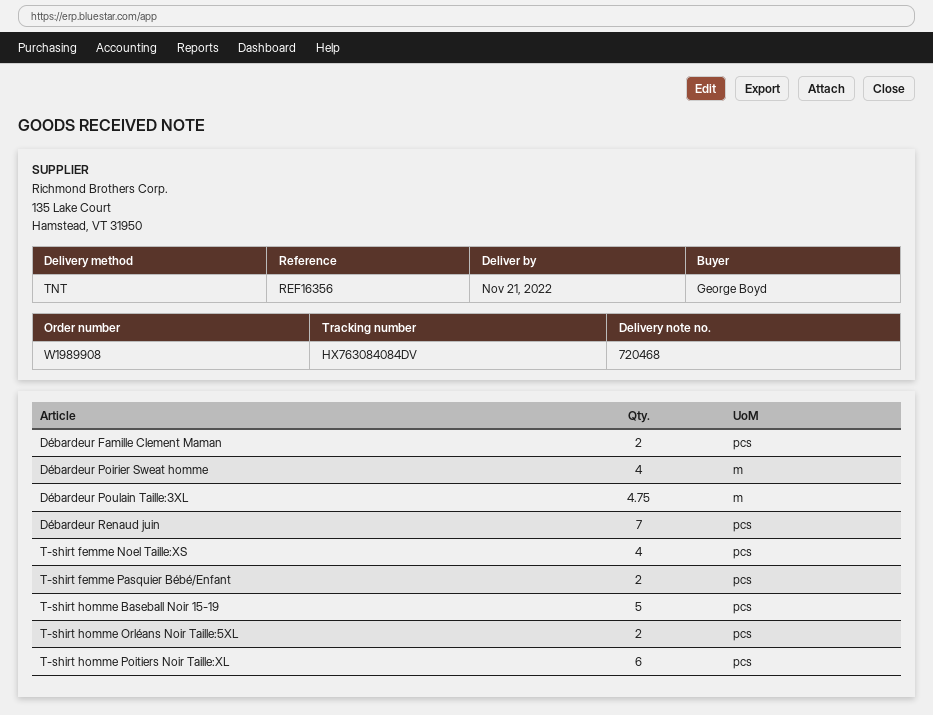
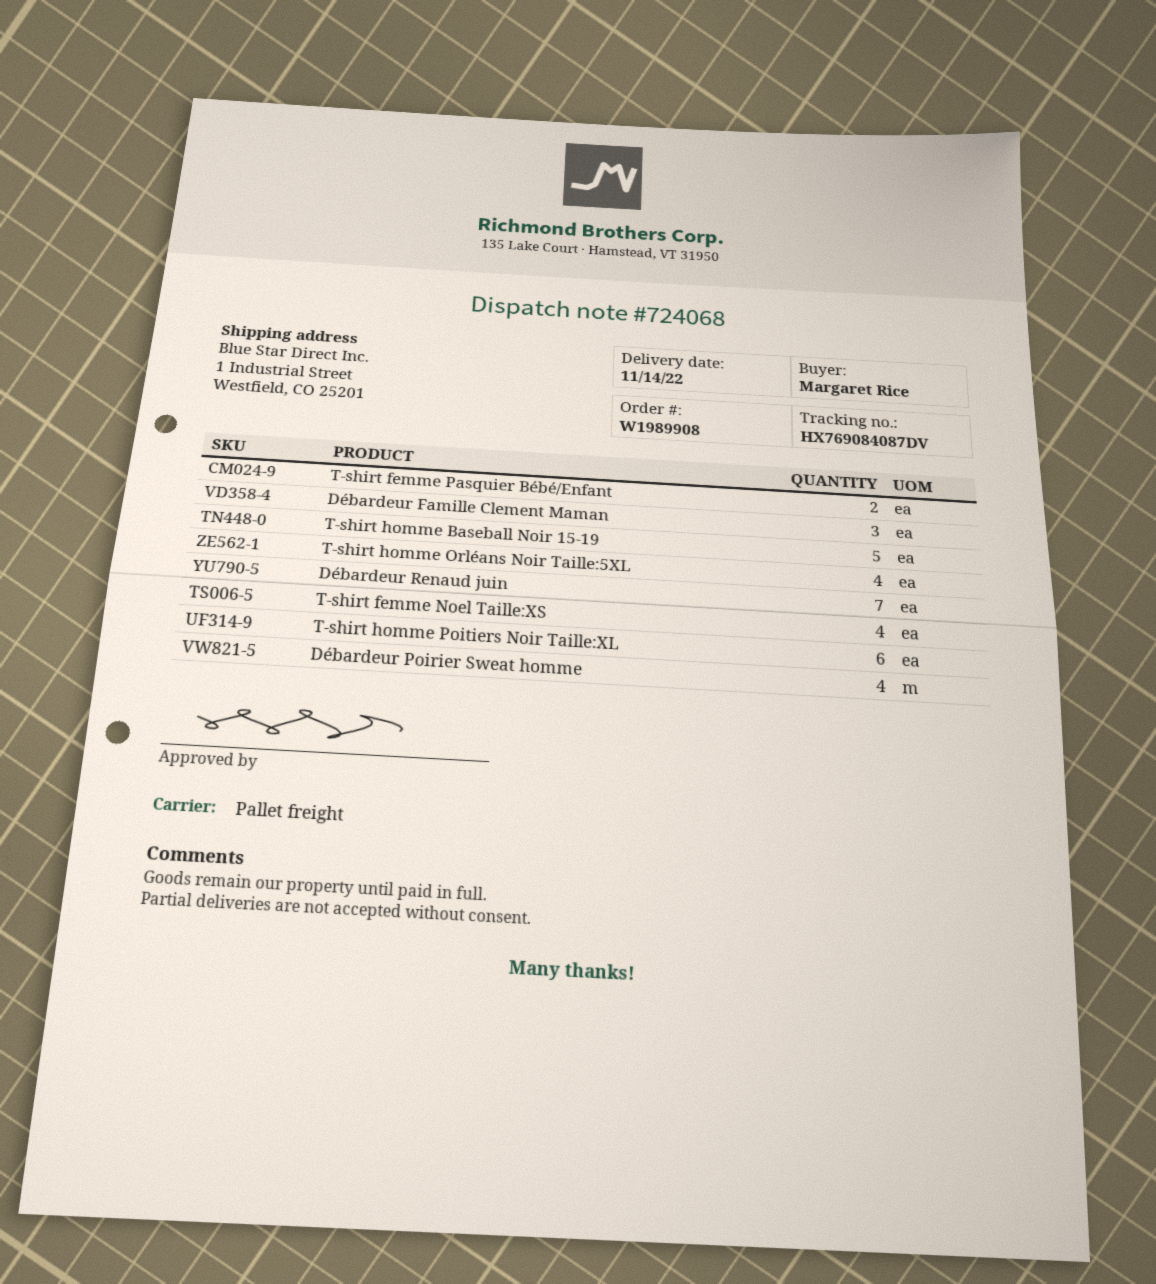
delivery note number: 720468 -> 724068
delivery date: 2022-11-21 -> 2022-11-14
ordered by: George Boyd -> Margaret Rice
shipping method: TNT -> pallet freight
tracking number: HX763084084DV -> HX769084087DV
Débardeur Famille Clement Maman: 2 -> 3
Débardeur Poulain Taille:3XL: 4.75 -> none
T-shirt homme Orléans Noir Taille:5XL: 2 -> 4

